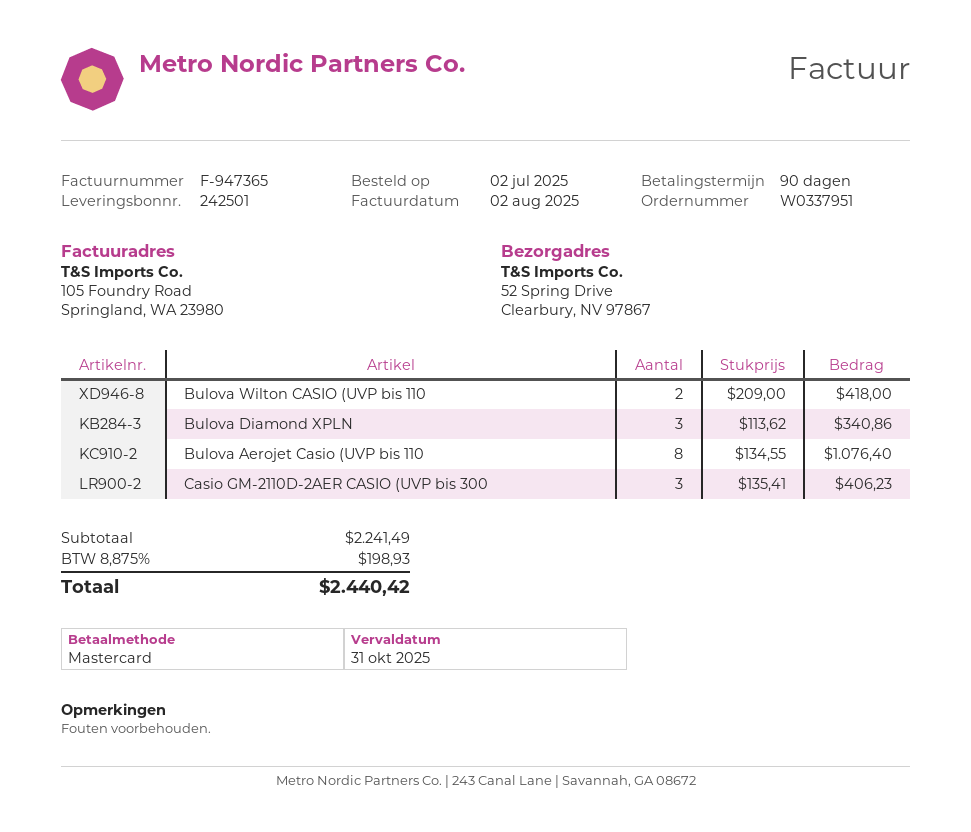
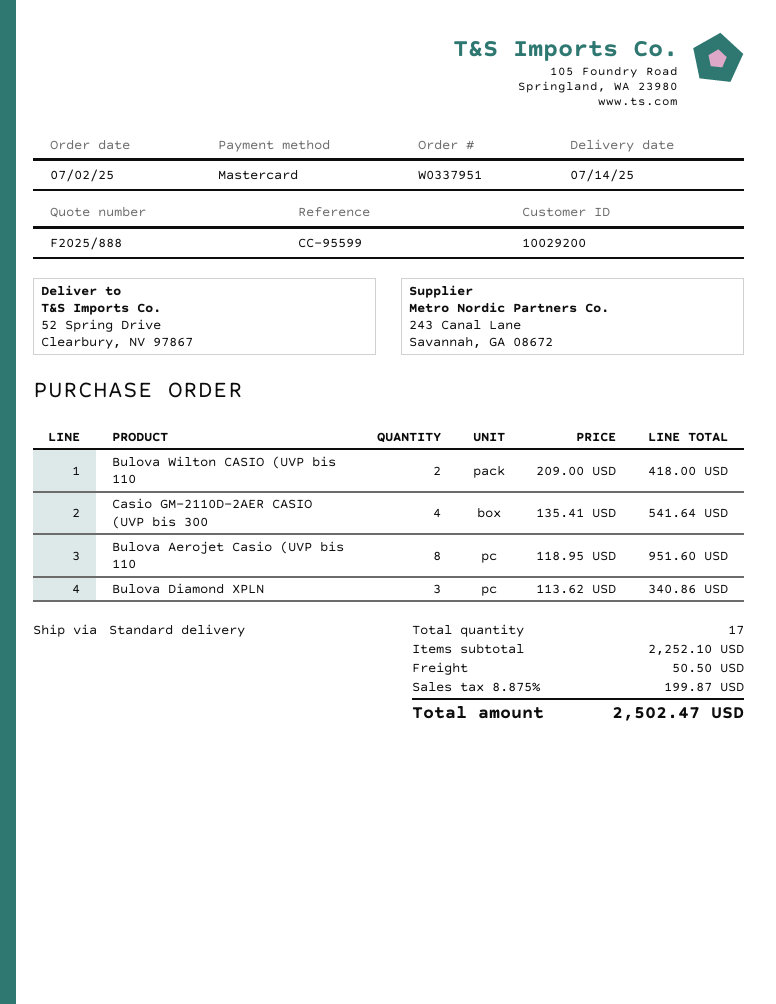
Bulova Aerojet Casio (UVP bis 110: 8 x 134.55 = 1076.40 -> 8 x 118.95 = 951.60
Casio GM-2110D-2AER CASIO (UVP bis 300: 3 x 135.41 = 406.23 -> 4 x 135.41 = 541.64
subtotal: 2241.49 -> 2252.10
shipping: none -> 50.50
tax: 8.875% = 198.93 -> 8.875% = 199.87
total: 2440.42 -> 2502.47

